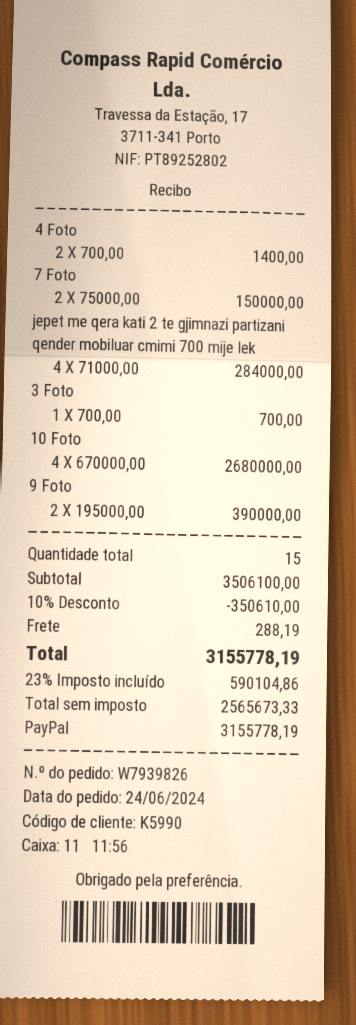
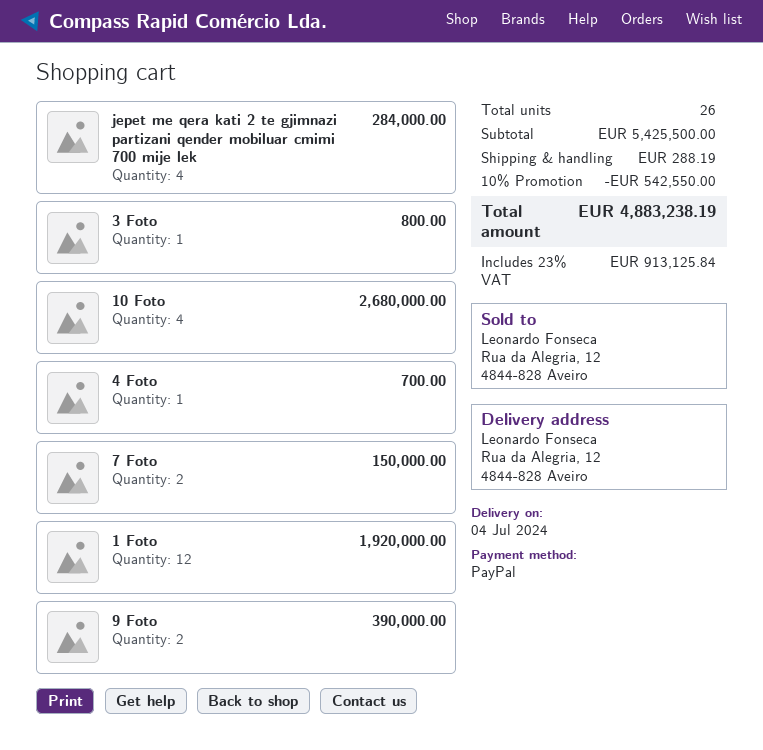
4 Foto: 2 for 1400.00 -> 1 for 700.00
3 Foto: 1 for 700.00 -> 1 for 800.00
1 Foto: none -> 12 for 1920000.00
total quantity: 15 -> 26
subtotal: 3506100.00 -> 5425500.00
discount: 10% = 350610.00 -> 10% = 542550.00
tax: 23% = 590104.86 -> 23% = 913125.84
total: 3155778.19 -> 4883238.19

